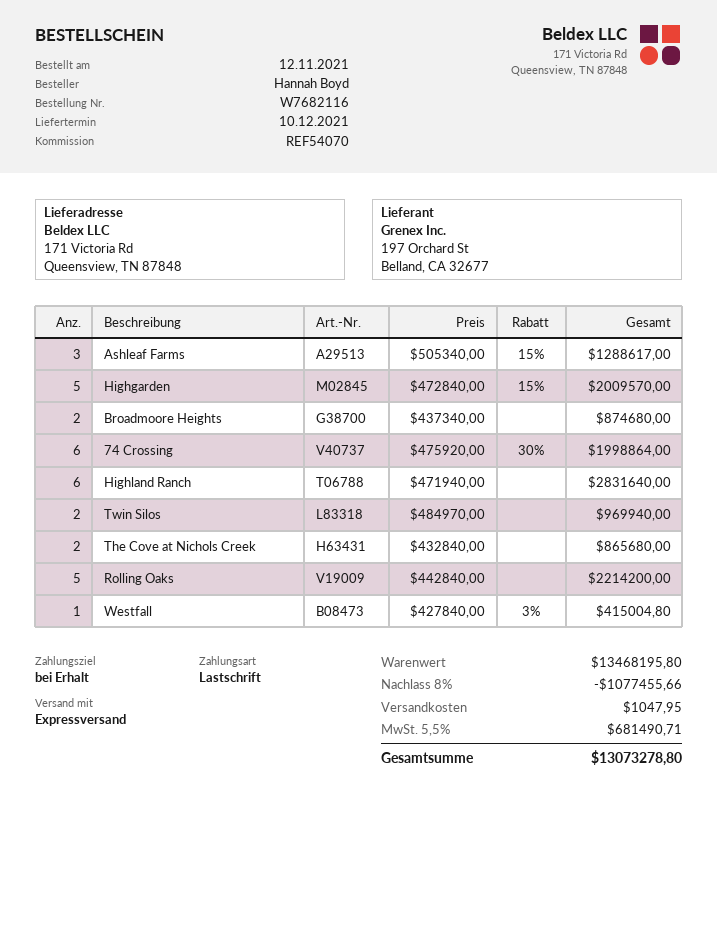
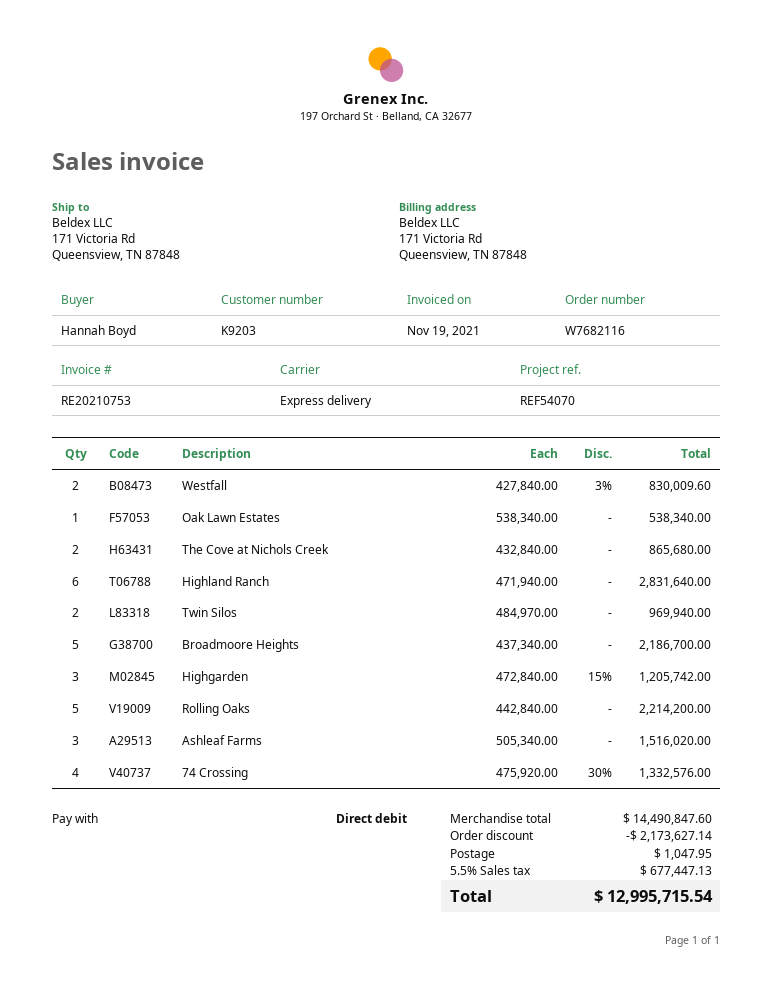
Ashleaf Farms: 3 x 505340.00 - 15% = 1288617.00 -> 3 x 505340.00 = 1516020.00
Highgarden: 5 x 472840.00 - 15% = 2009570.00 -> 3 x 472840.00 - 15% = 1205742.00
Broadmoore Heights: 2 x 437340.00 = 874680.00 -> 5 x 437340.00 = 2186700.00
74 Crossing: 6 x 475920.00 - 30% = 1998864.00 -> 4 x 475920.00 - 30% = 1332576.00
Westfall: 1 x 427840.00 - 3% = 415004.80 -> 2 x 427840.00 - 3% = 830009.60
Oak Lawn Estates: none -> 1 x 538340.00 = 538340.00
subtotal: 13468195.80 -> 14490847.60
discount: 1077455.66 -> 2173627.14
tax: 5.5% = 681490.71 -> 5.5% = 677447.13
total: 13073278.80 -> 12995715.54

